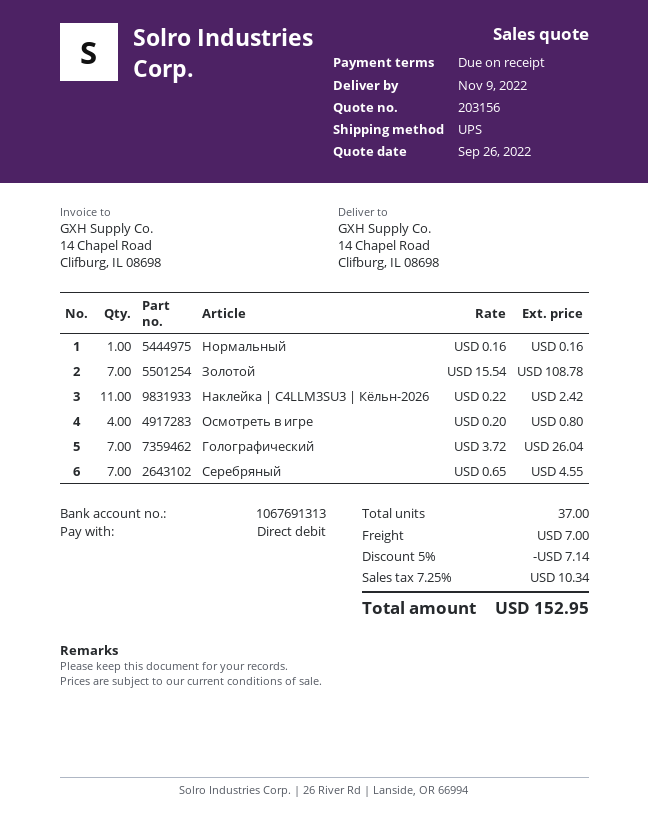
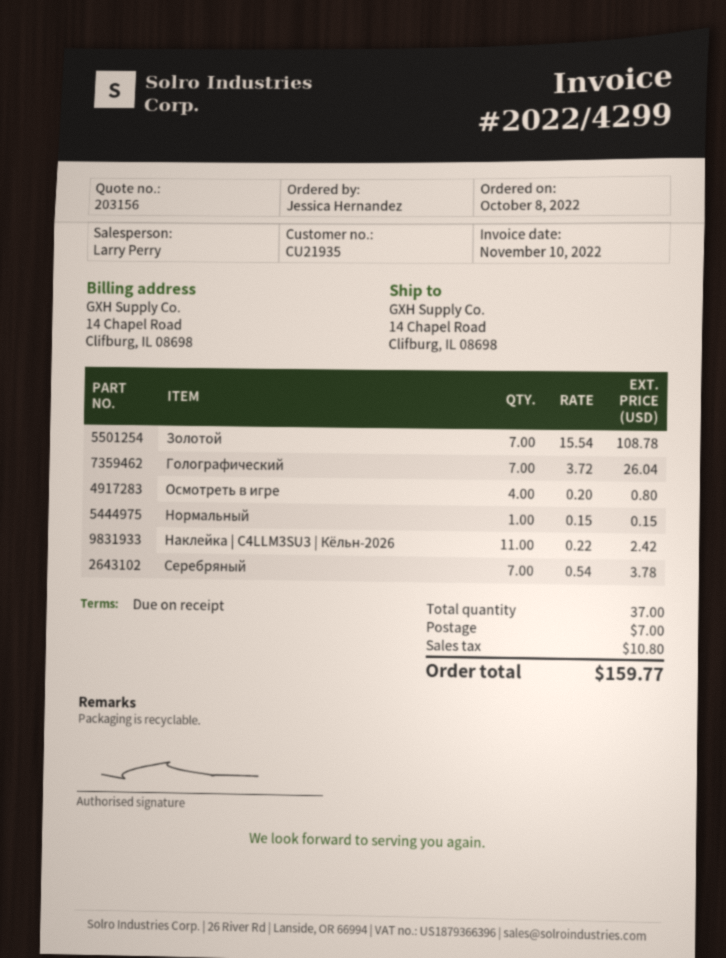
Нормальный: 1 x 0.16 = 0.16 -> 1 x 0.15 = 0.15
Серебряный: 7 x 0.65 = 4.55 -> 7 x 0.54 = 3.78
discount: 5% = 7.14 -> none
tax: 10.34 -> 10.80
total: 152.95 -> 159.77

